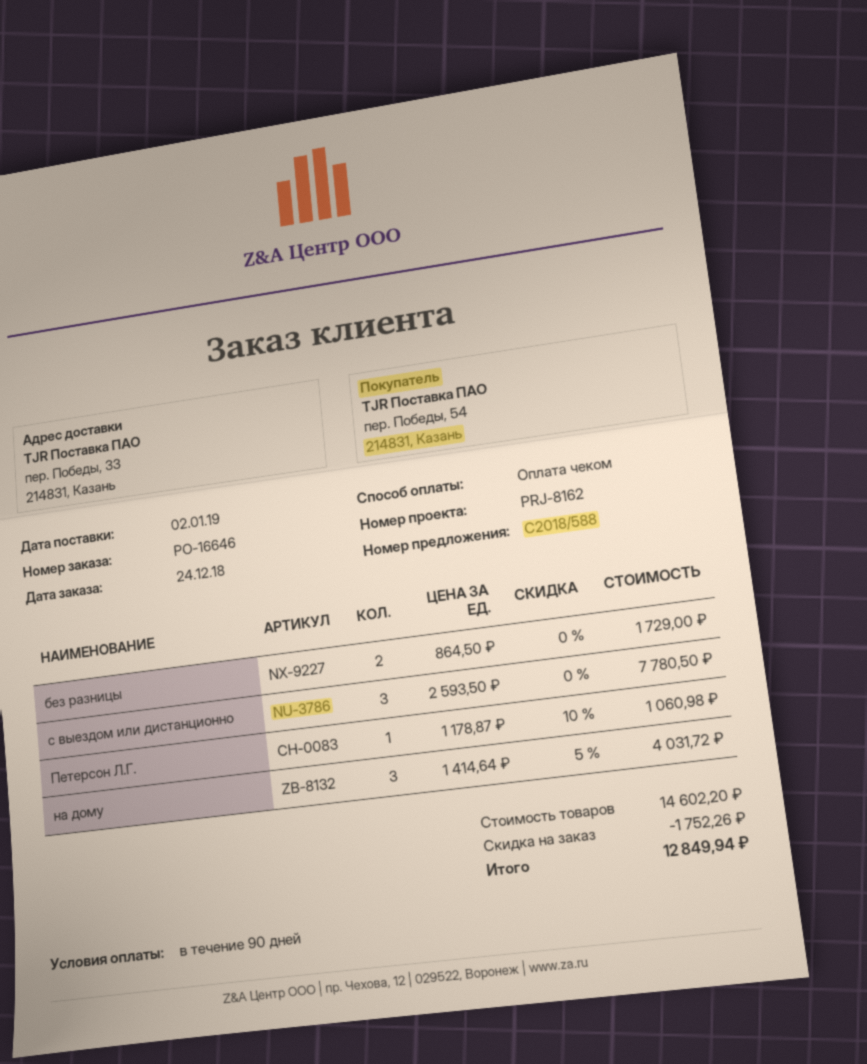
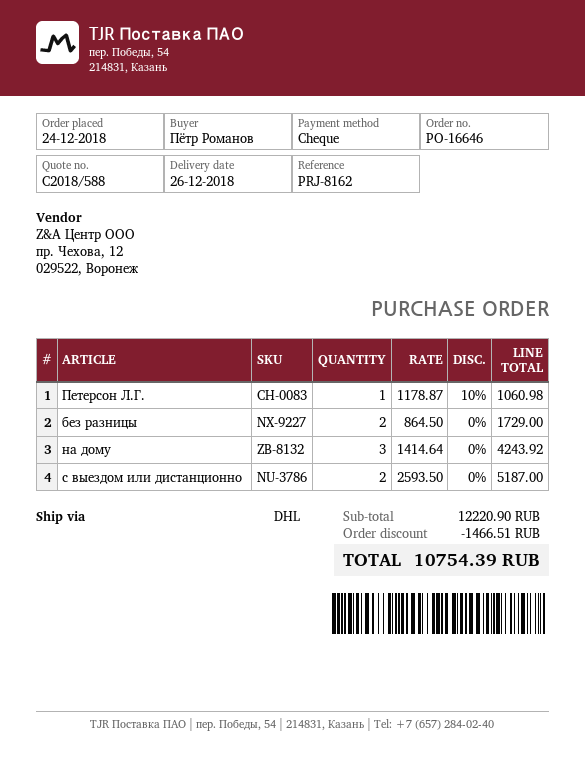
delivery date: 2019-01-02 -> 2018-12-26
с выездом или дистанционно: 3 x 2593.50 = 7780.50 -> 2 x 2593.50 = 5187.00
на дому: 3 x 1414.64 - 5% = 4031.72 -> 3 x 1414.64 = 4243.92
subtotal: 14602.20 -> 12220.90
discount: 1752.26 -> 1466.51
total: 12849.94 -> 10754.39

